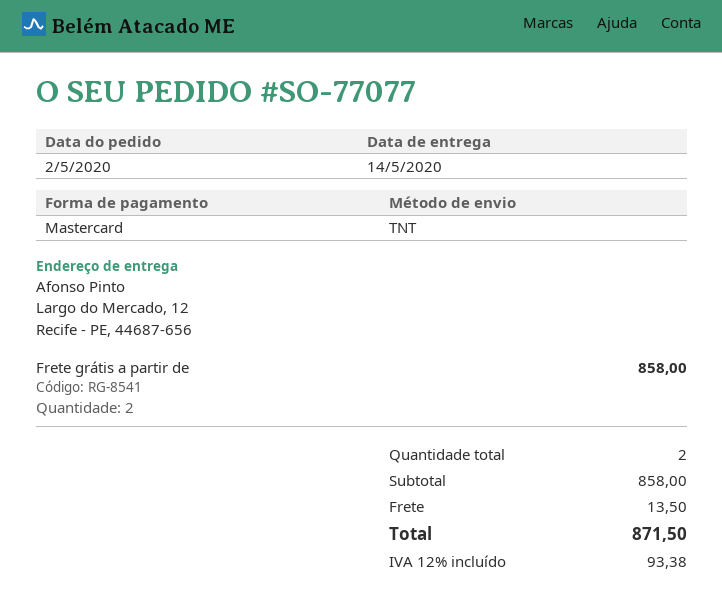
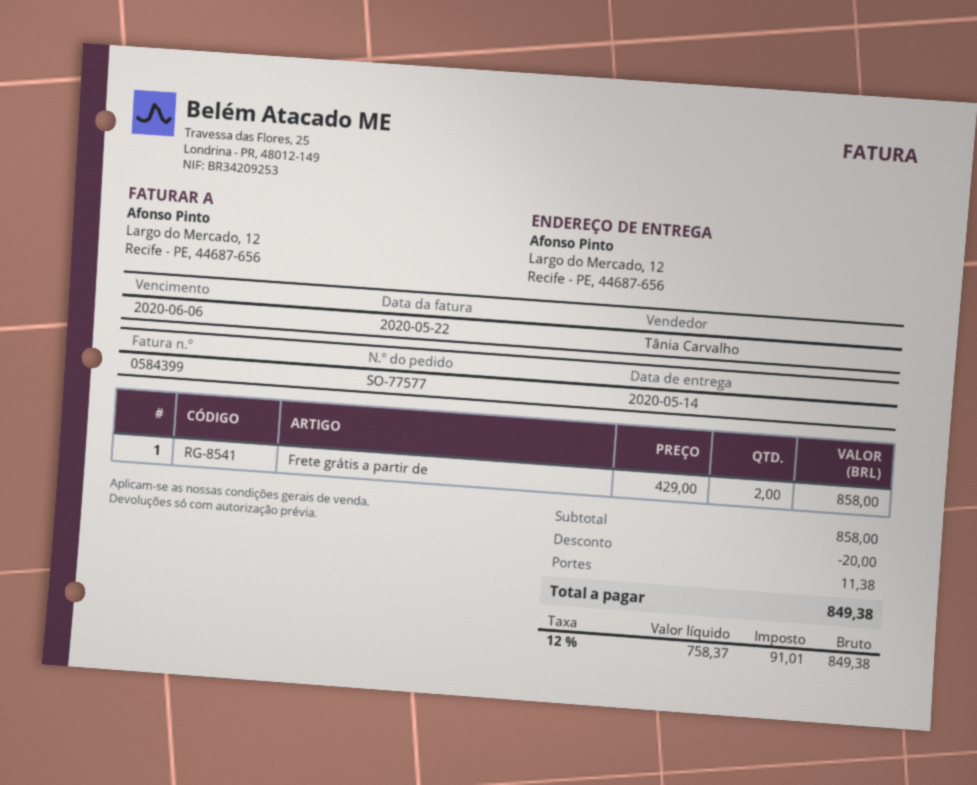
order number: SO-77077 -> SO-77577
discount: none -> 20.00
shipping: 13.50 -> 11.38
tax: 12% = 93.38 -> 12% = 91.01
total: 871.50 -> 849.38

